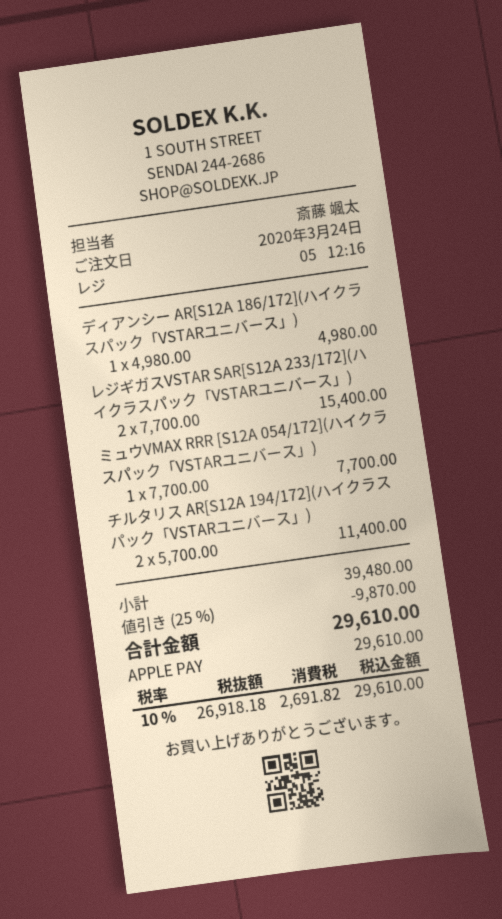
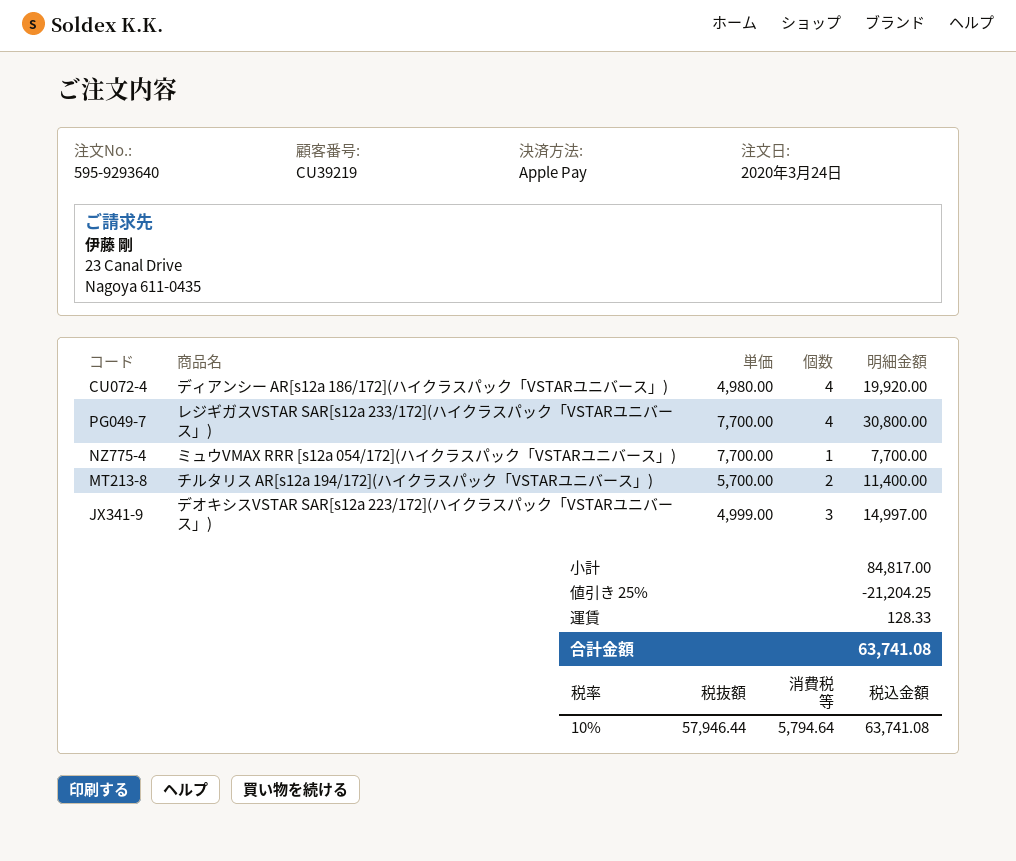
ディアンシー AR[S12A 186/172](ハイクラスパック「VSTARユニバース」): 1 x 4980.00 = 4980.00 -> 4 x 4980.00 = 19920.00
レジギガスVSTAR SAR[S12A 233/172](ハイクラスパック「VSTARユニバース」): 2 x 7700.00 = 15400.00 -> 4 x 7700.00 = 30800.00
デオキシスVSTAR SAR[s12a 223/172](ハイクラスパック「VSTARユニバース」): none -> 3 x 4999.00 = 14997.00
subtotal: 39480.00 -> 84817.00
discount: 25% = 9870.00 -> 25% = 21204.25
shipping: none -> 128.33
net: 26918.18 -> 57946.44
tax: 10% = 2691.82 -> 10% = 5794.64
total: 29610.00 -> 63741.08

